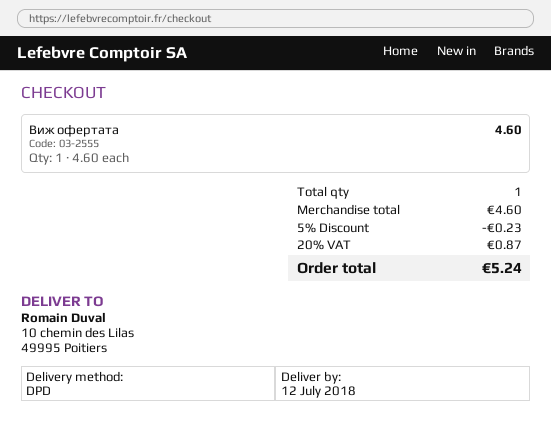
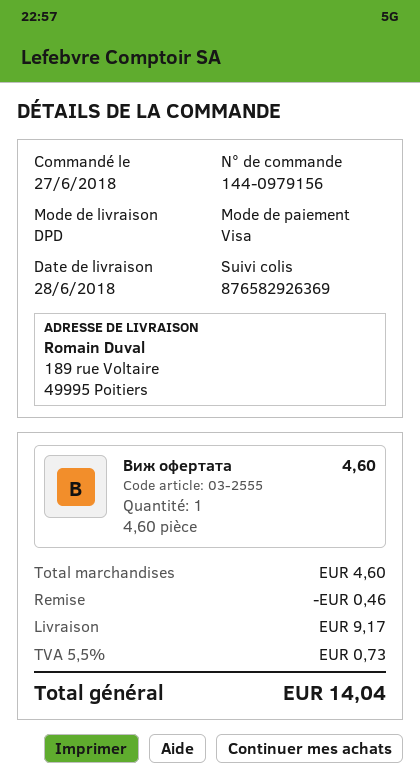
delivery date: 2018-07-12 -> 2018-06-28
ship to: 10 chemin des Lilas, 49995 Poitiers -> 189 rue Voltaire, 49995 Poitiers
discount: 0.23 -> 0.46
shipping: none -> 9.17
tax: 20% = 0.87 -> 5.5% = 0.73
total: 5.24 -> 14.04

